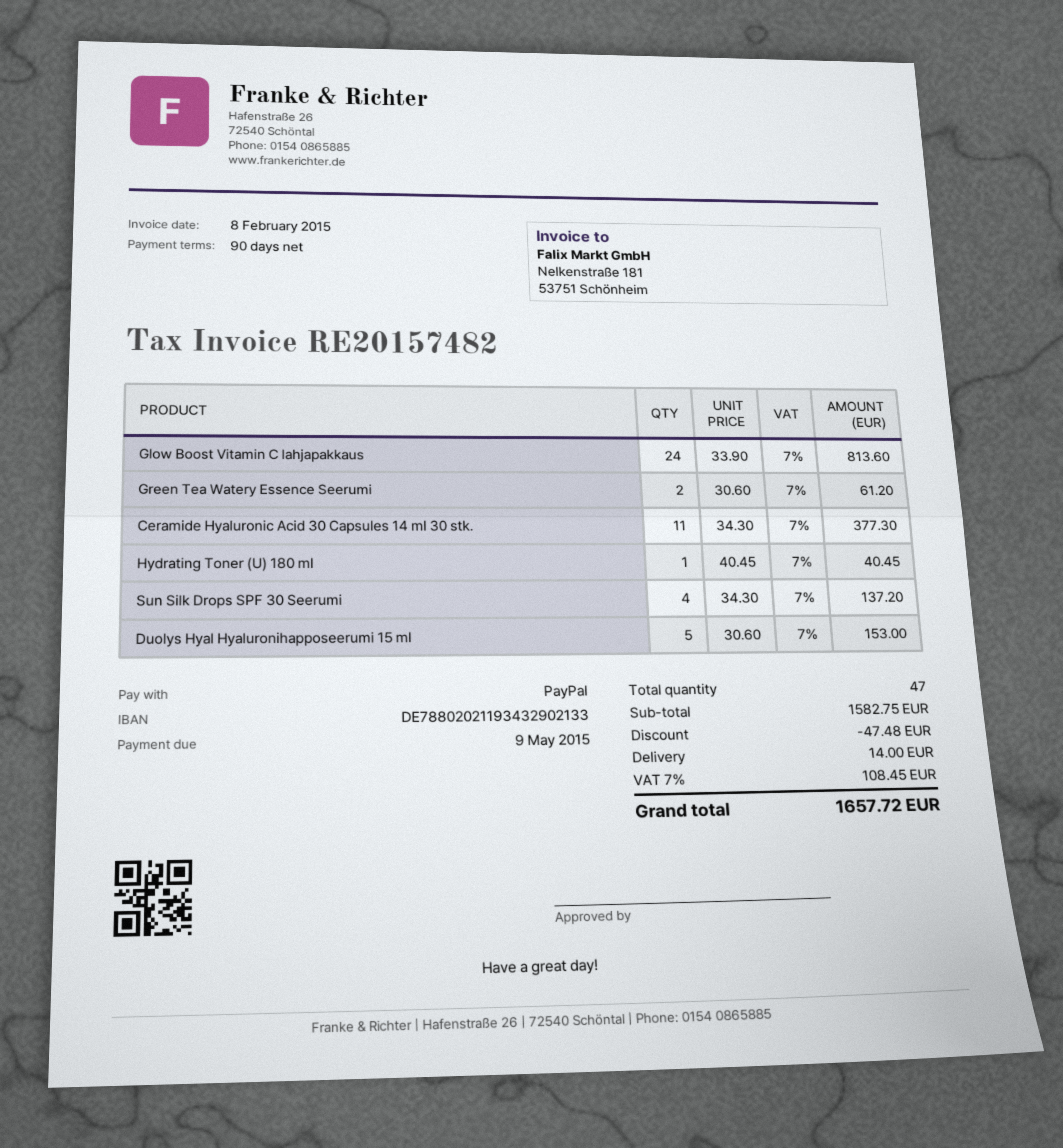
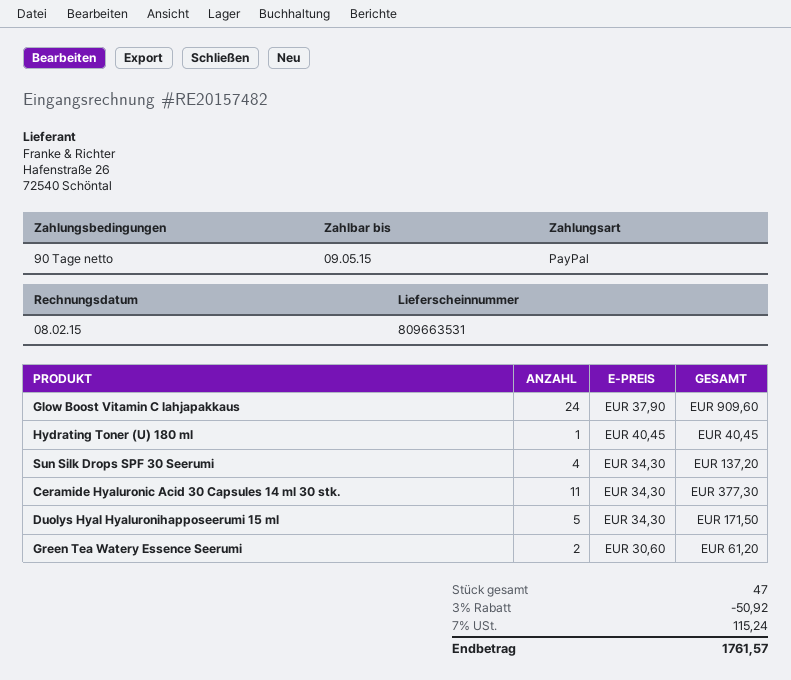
Glow Boost Vitamin C lahjapakkaus: 24 x 33.90 = 813.60 -> 24 x 37.90 = 909.60
Duolys Hyal Hyaluronihapposeerumi 15 ml: 5 x 30.60 = 153.00 -> 5 x 34.30 = 171.50
discount: 47.48 -> 50.92
shipping: 14.00 -> none
tax: 7% = 108.45 -> 7% = 115.24
total: 1657.72 -> 1761.57

